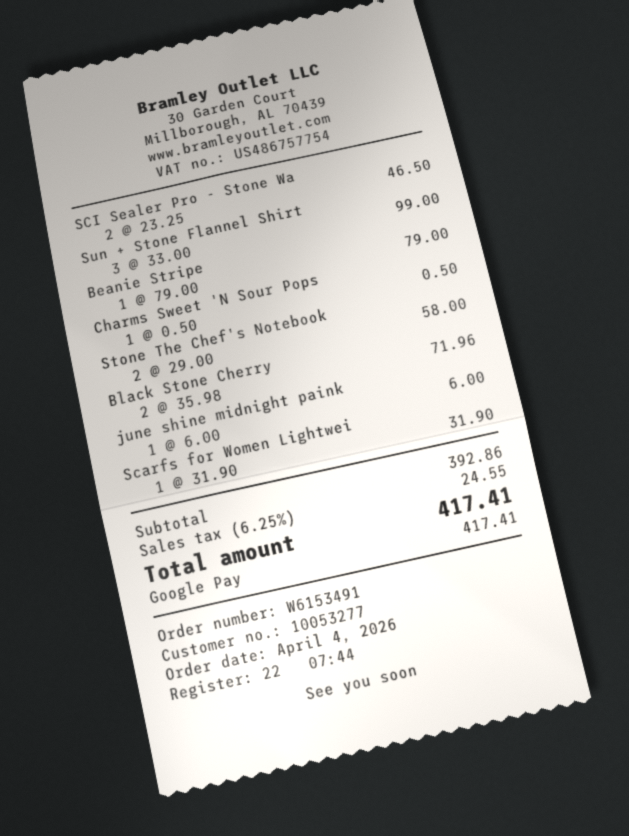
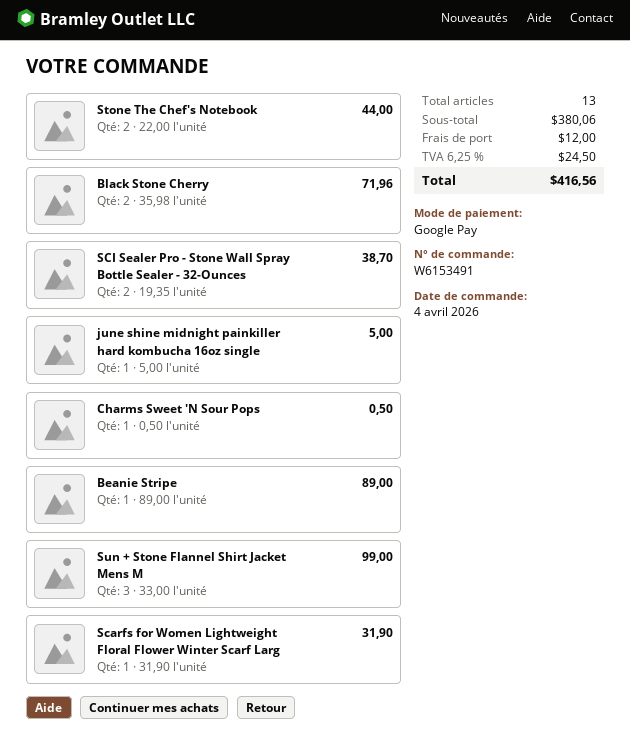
SCI Sealer Pro - Stone Wa: 2 x 23.25 = 46.50 -> 2 x 19.35 = 38.70
Beanie Stripe: 1 x 79.00 = 79.00 -> 1 x 89.00 = 89.00
Stone The Chef's Notebook: 2 x 29.00 = 58.00 -> 2 x 22.00 = 44.00
june shine midnight paink: 1 x 6.00 = 6.00 -> 1 x 5.00 = 5.00
subtotal: 392.86 -> 380.06
shipping: none -> 12.00
tax: 6.25% = 24.55 -> 6.25% = 24.50
total: 417.41 -> 416.56

